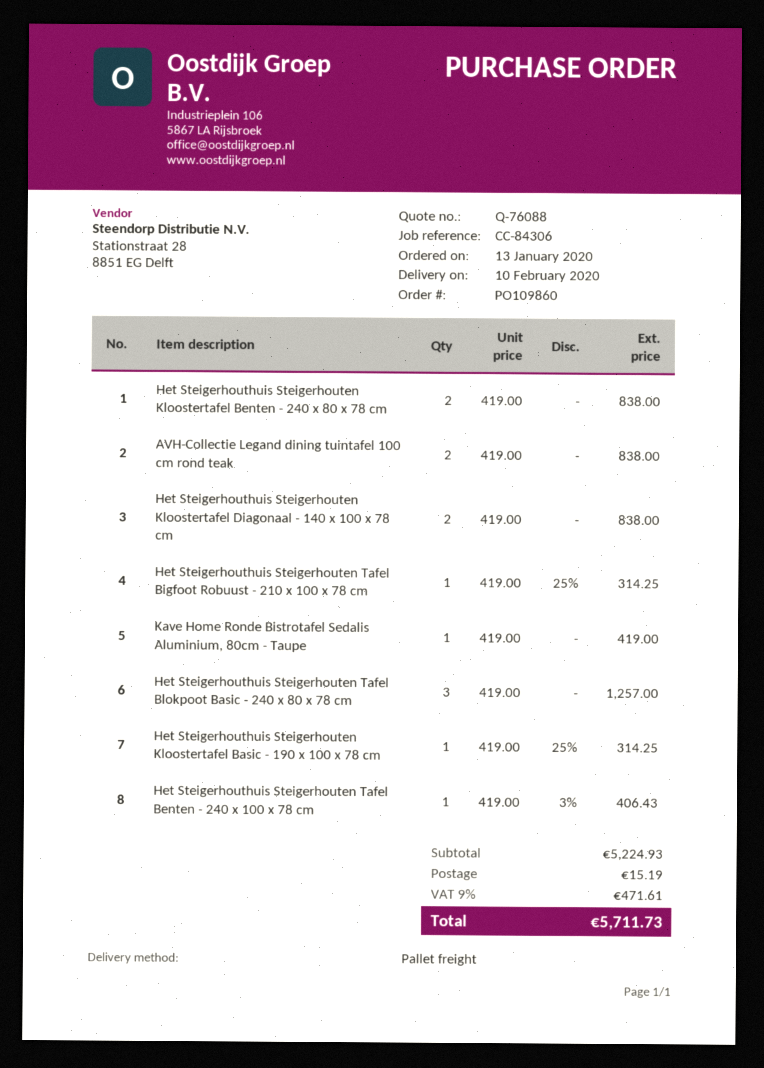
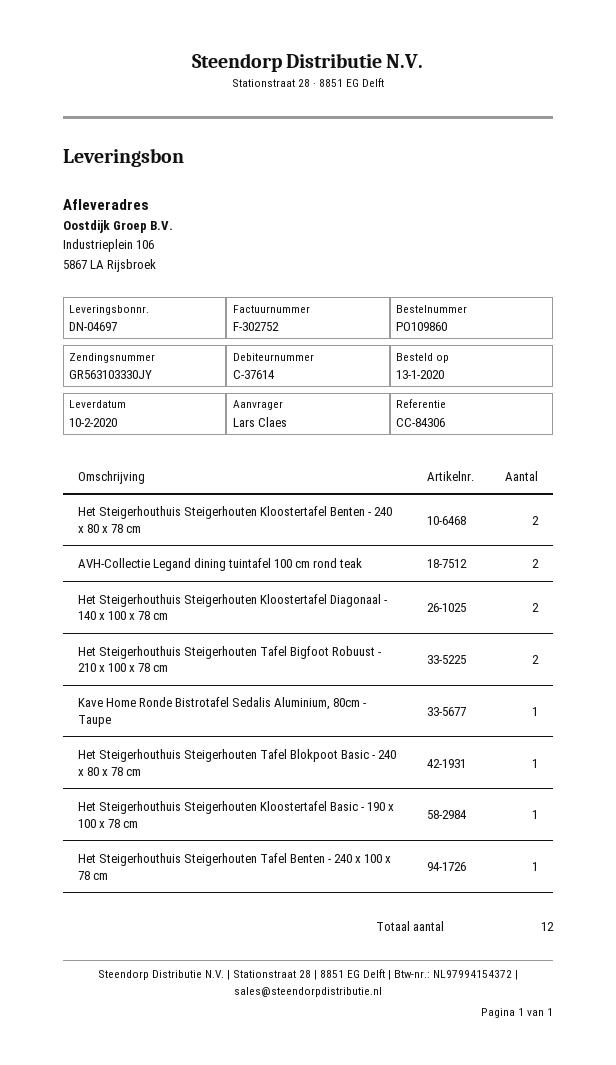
Het Steigerhouthuis Steigerhouten Tafel Bigfoot Robuust - 210 x 100 x 78 cm: 1 -> 2
Het Steigerhouthuis Steigerhouten Tafel Blokpoot Basic - 240 x 80 x 78 cm: 3 -> 1

